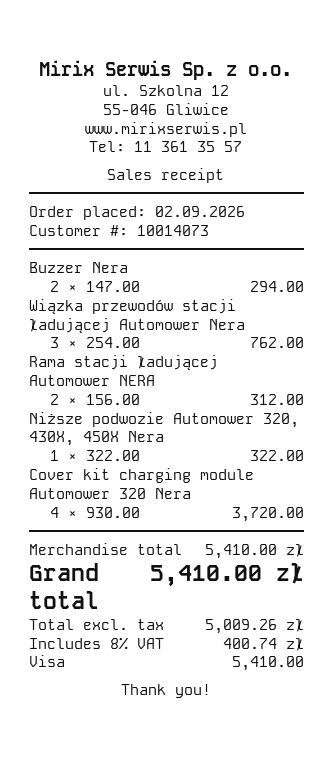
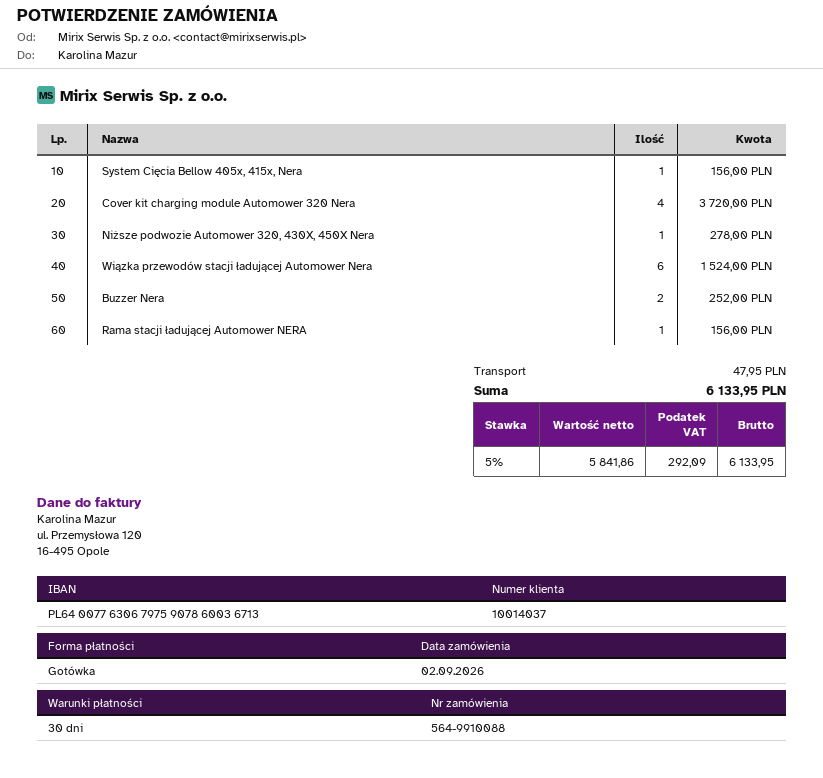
customer number: 10014073 -> 10014037
payment method: Visa -> cash
Buzzer Nera: 2 for 294.00 -> 2 for 252.00
Wiązka przewodów stacji ładującej Automower Nera: 3 for 762.00 -> 6 for 1524.00
Rama stacji ładującej Automower NERA: 2 for 312.00 -> 1 for 156.00
Niższe podwozie Automower 320, 430X, 450X Nera: 1 for 322.00 -> 1 for 278.00
System Cięcia Bellow 405x, 415x, Nera: none -> 1 for 156.00
shipping: none -> 47.95
net: 5009.26 -> 5841.86
tax: 8% = 400.74 -> 5% = 292.09
total: 5410.00 -> 6133.95

